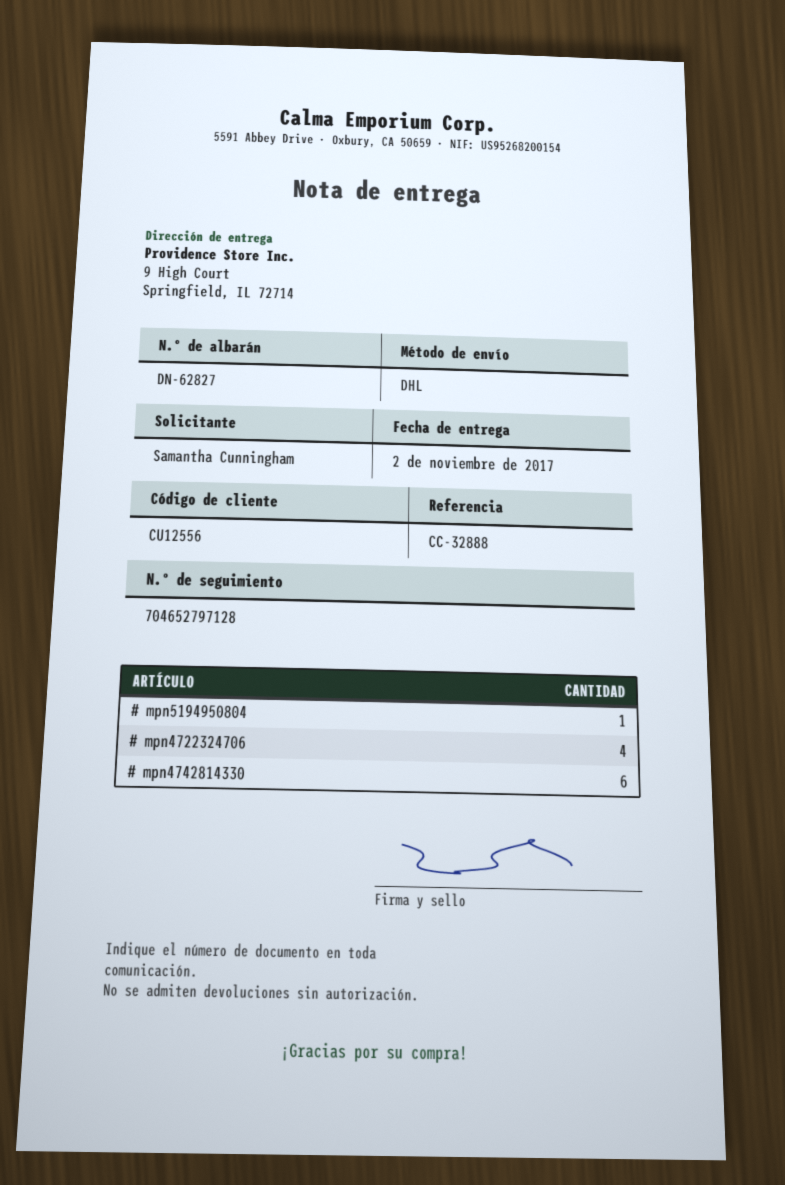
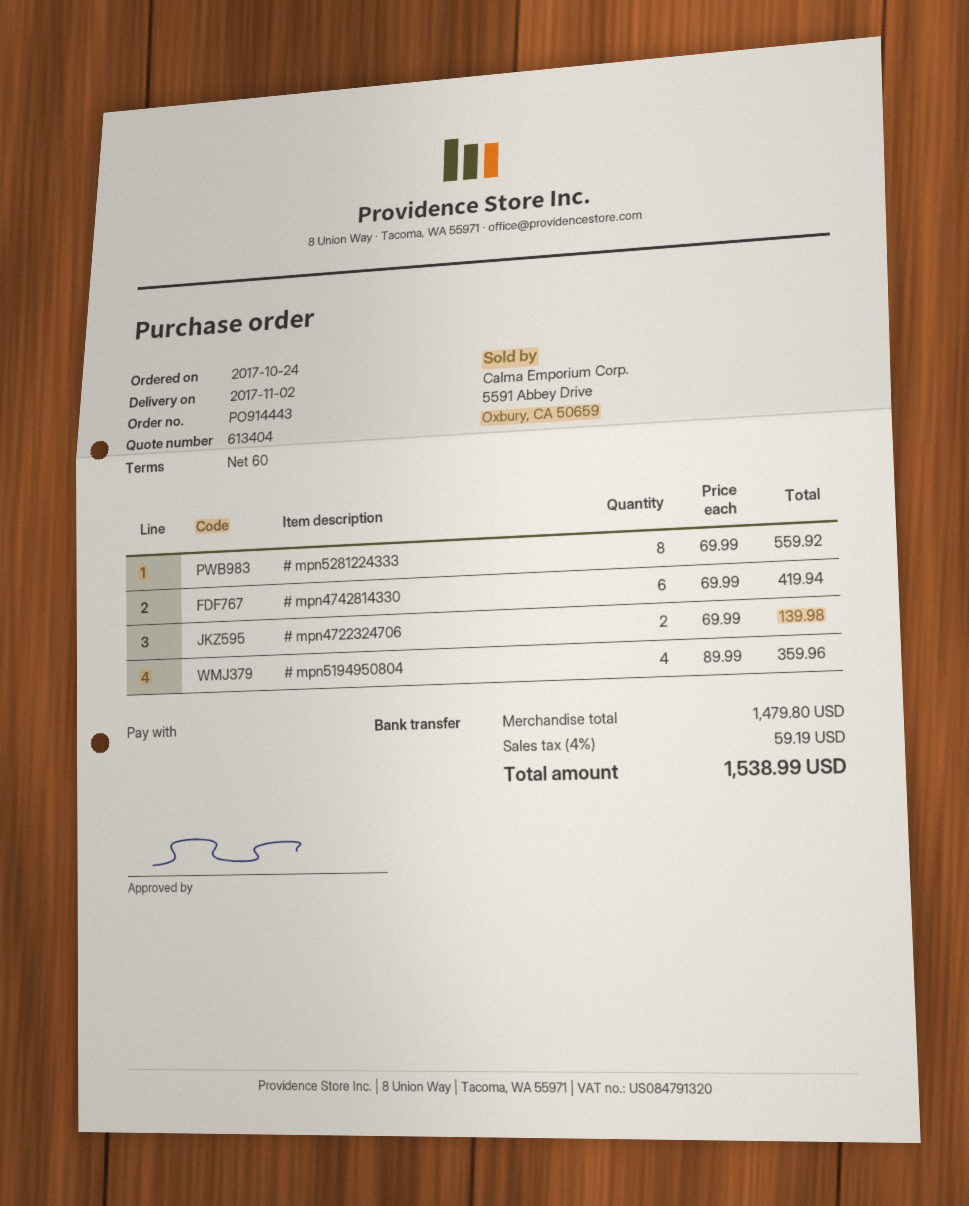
# mpn5194950804: 1 -> 4
# mpn4722324706: 4 -> 2
# mpn5281224333: none -> 8

